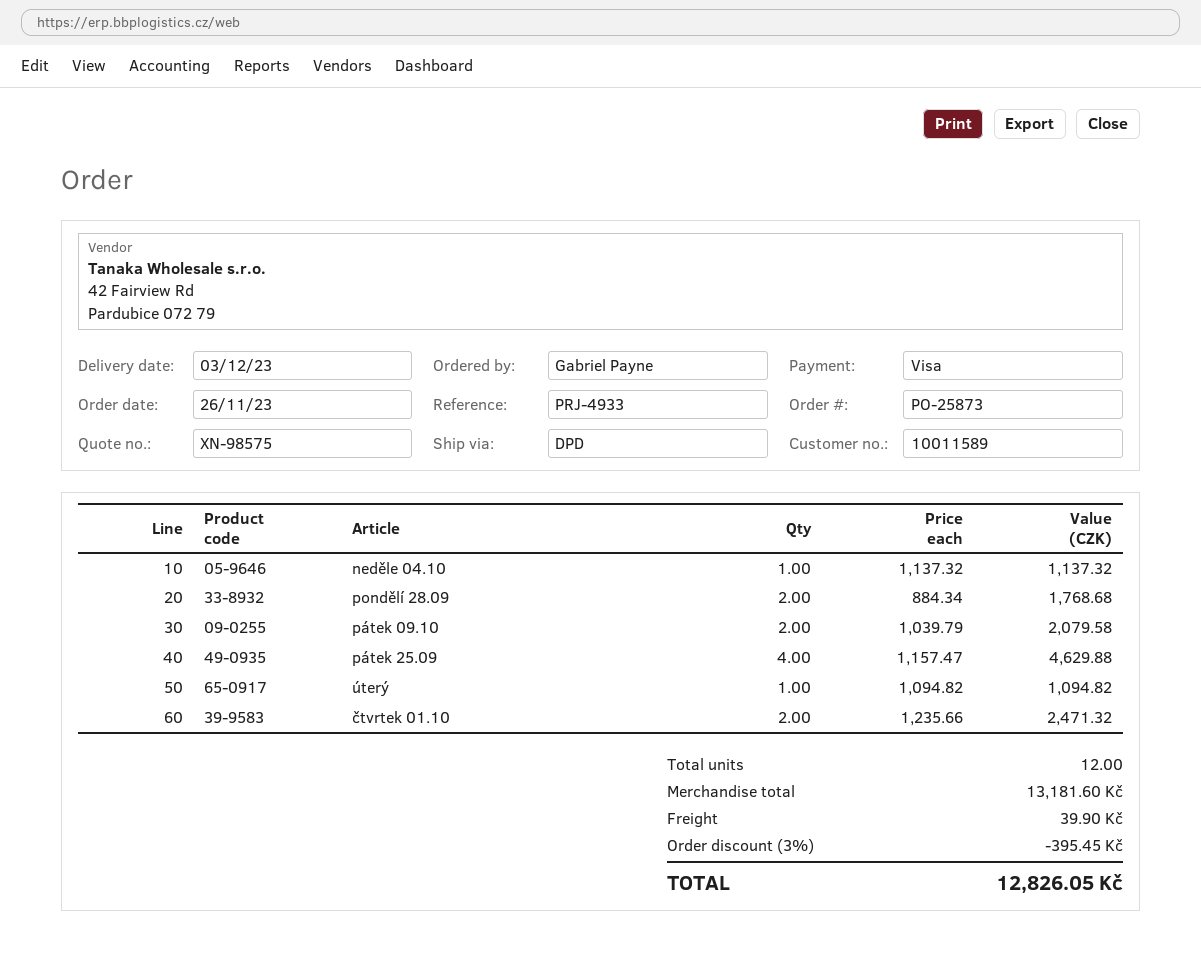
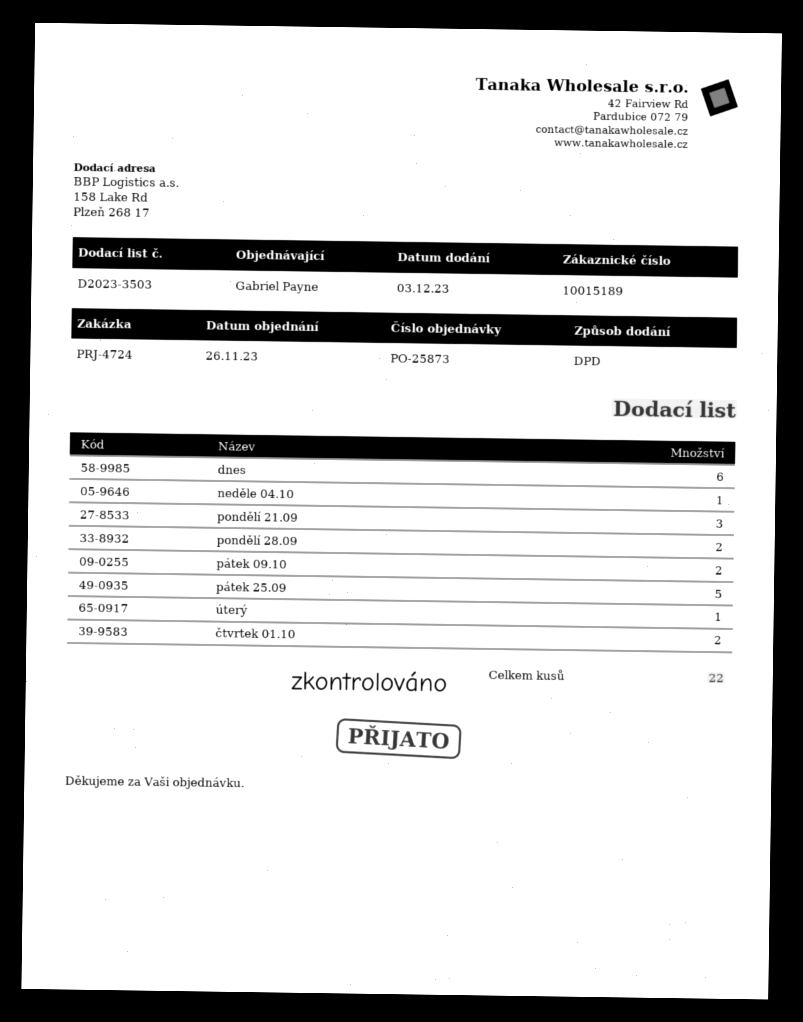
customer number: 10011589 -> 10015189
reference: PRJ-4933 -> PRJ-4724
pátek 25.09: 4 -> 5
dnes: none -> 6
pondělí 21.09: none -> 3
total quantity: 12 -> 22

